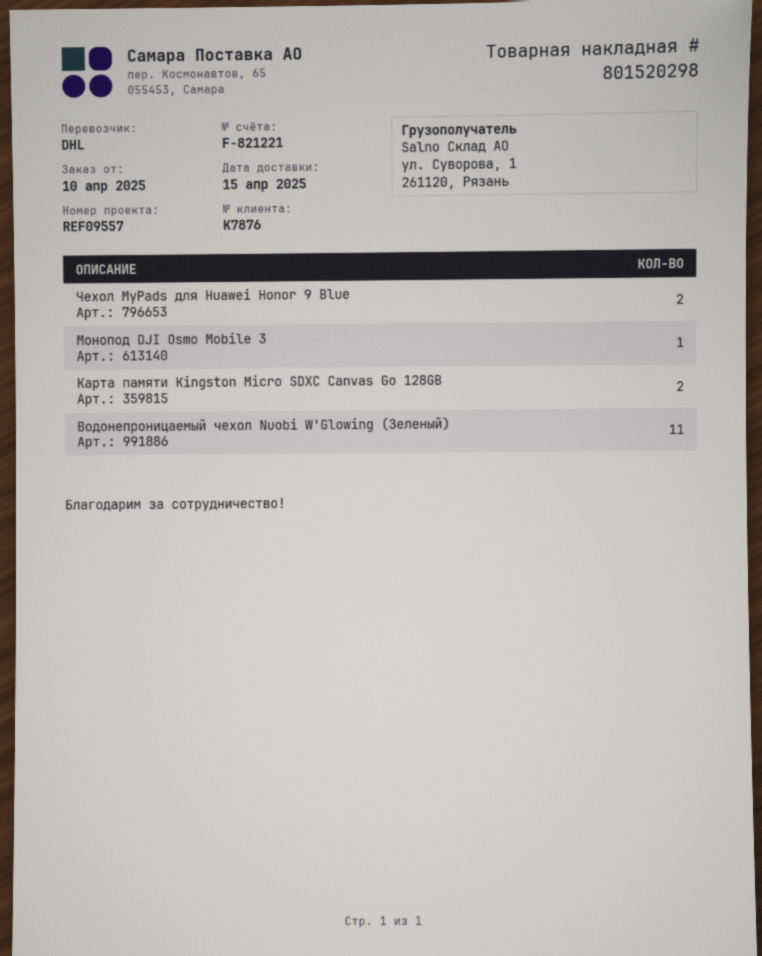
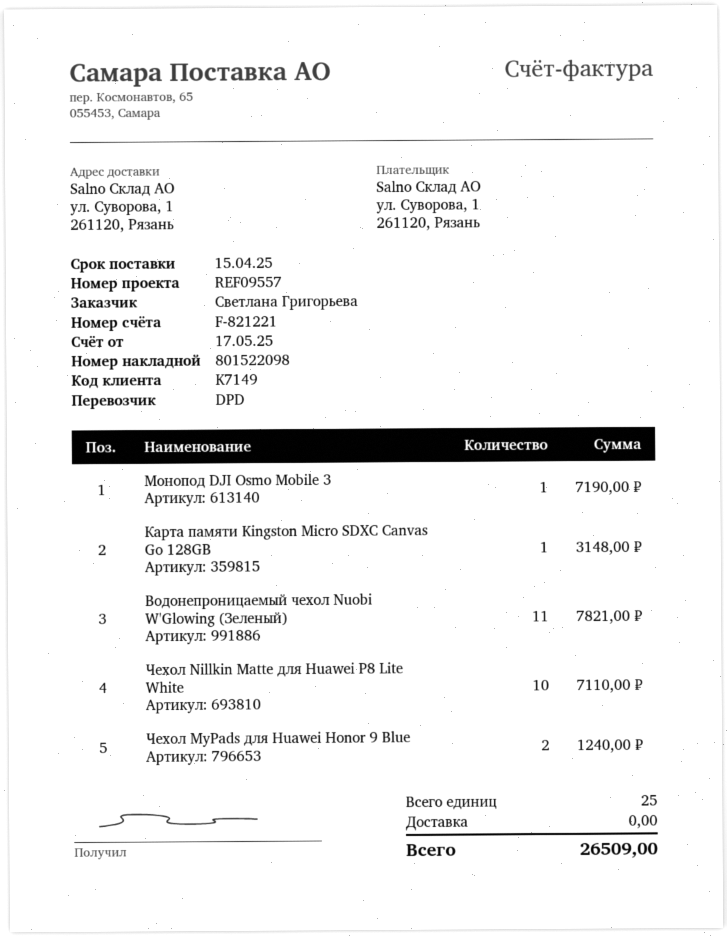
delivery note number: 801520298 -> 801522098
customer number: K7876 -> K7149
shipping method: DHL -> DPD
Карта памяти Kingston Micro SDXC Canvas Go 128GB: 2 -> 1
Чехол Nillkin Matte для Huawei P8 Lite White: none -> 10

